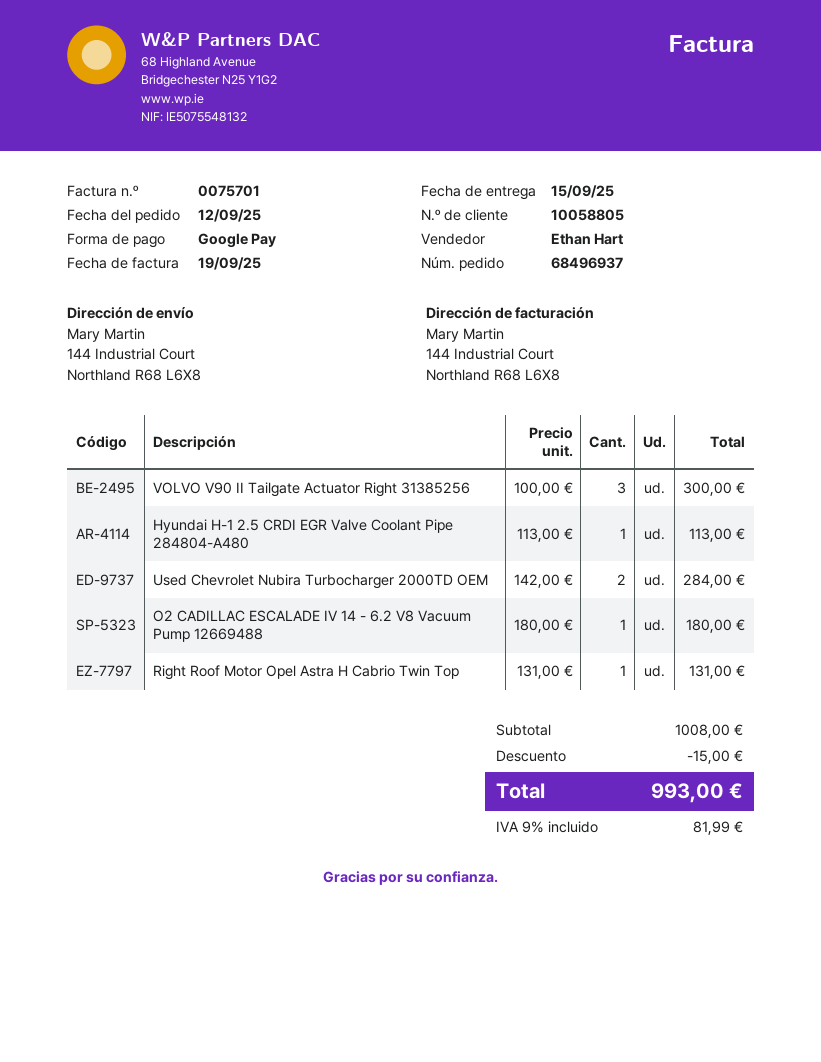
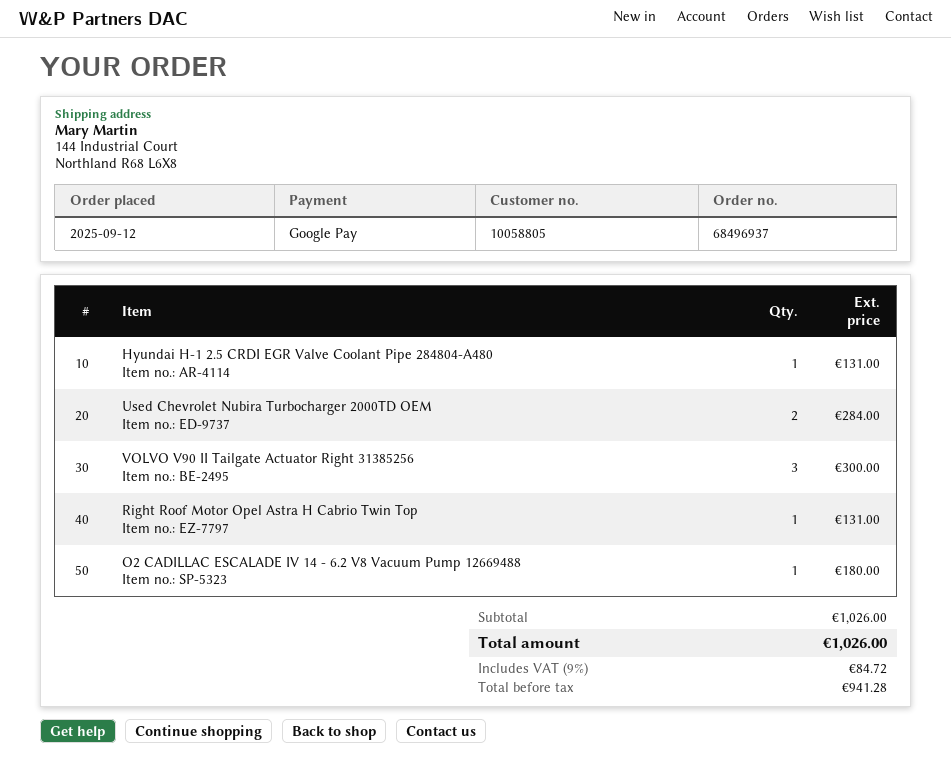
Hyundai H-1 2.5 CRDI EGR Valve Coolant Pipe 284804-A480: 1 for 113.00 -> 1 for 131.00
subtotal: 1008.00 -> 1026.00
discount: 15.00 -> none
tax: 9% = 81.99 -> 9% = 84.72
total: 993.00 -> 1026.00

